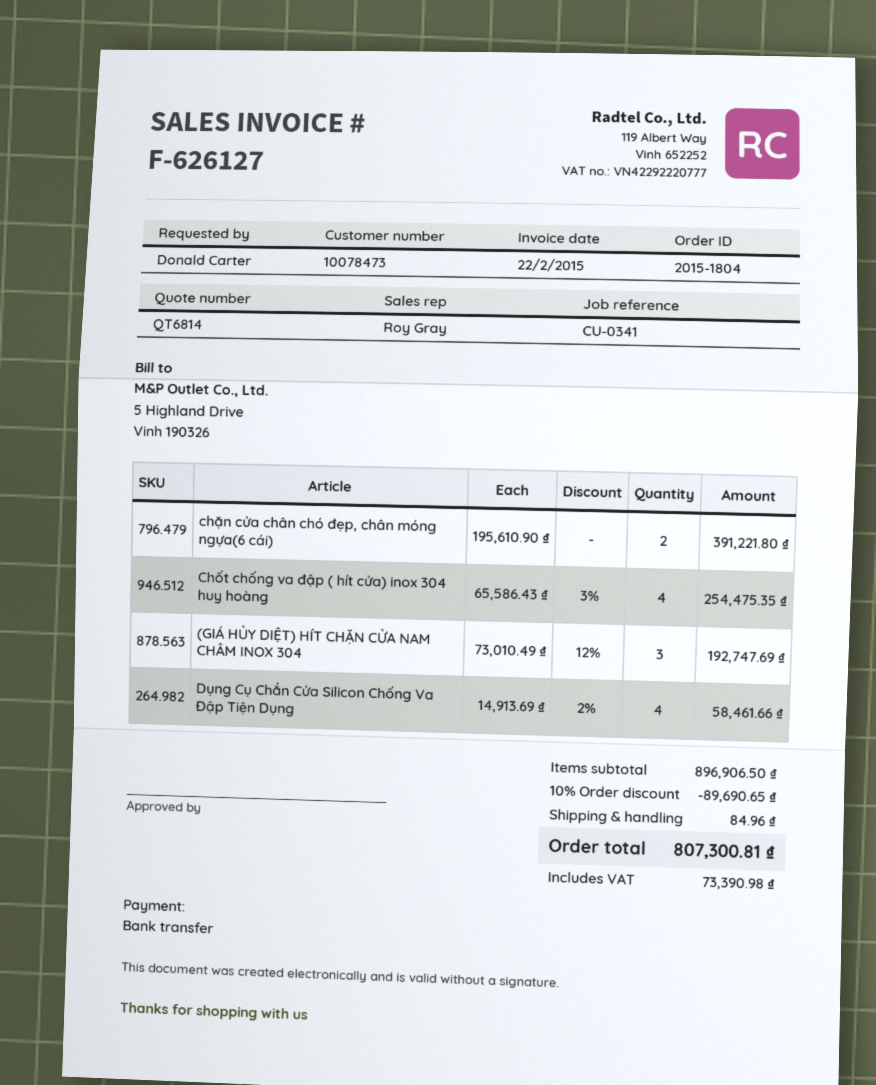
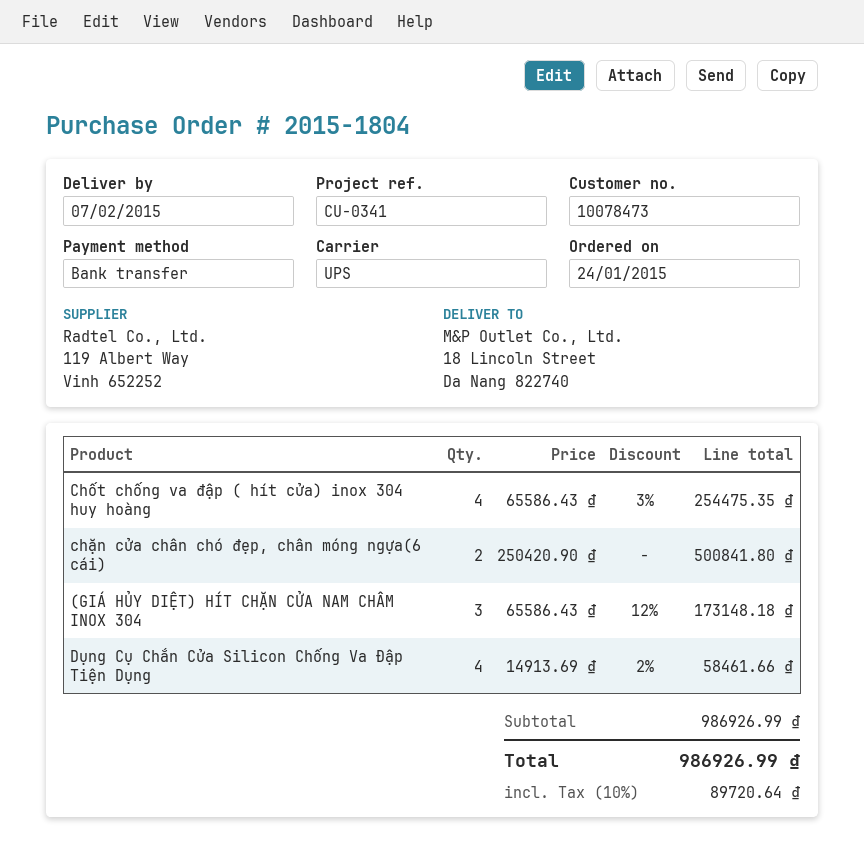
chặn cửa chân chó đẹp, chân móng ngựa(6 cái): 2 x 195610.90 = 391221.80 -> 2 x 250420.90 = 500841.80
(GIÁ HỦY DIỆT) HÍT CHẶN CỬA NAM CHÂM INOX 304: 3 x 73010.49 - 12% = 192747.69 -> 3 x 65586.43 - 12% = 173148.18
subtotal: 896906.50 -> 986926.99
discount: 10% = 89690.65 -> none
shipping: 84.96 -> none
tax: 73390.98 -> 89720.64
total: 807300.81 -> 986926.99

